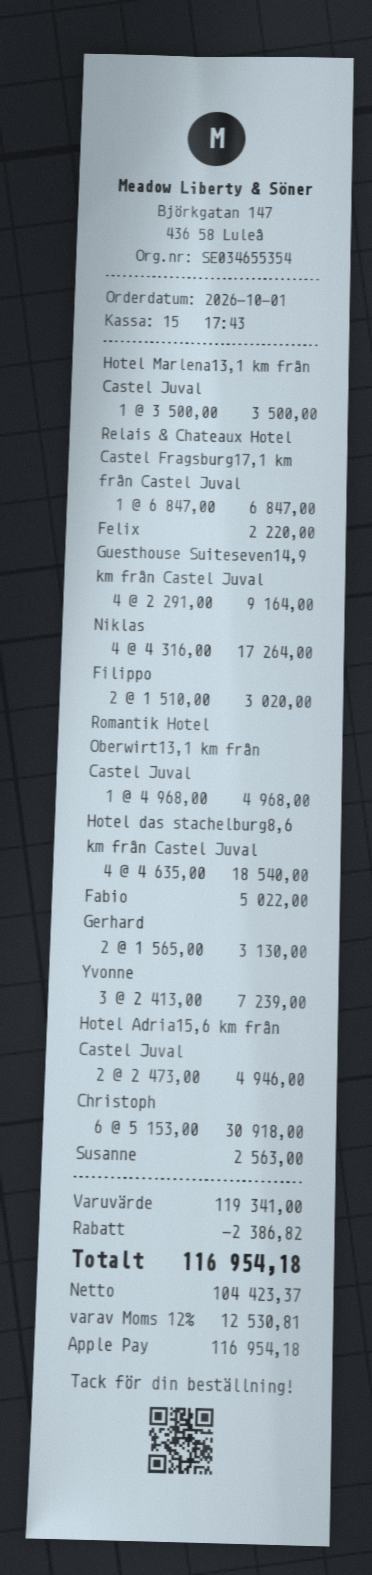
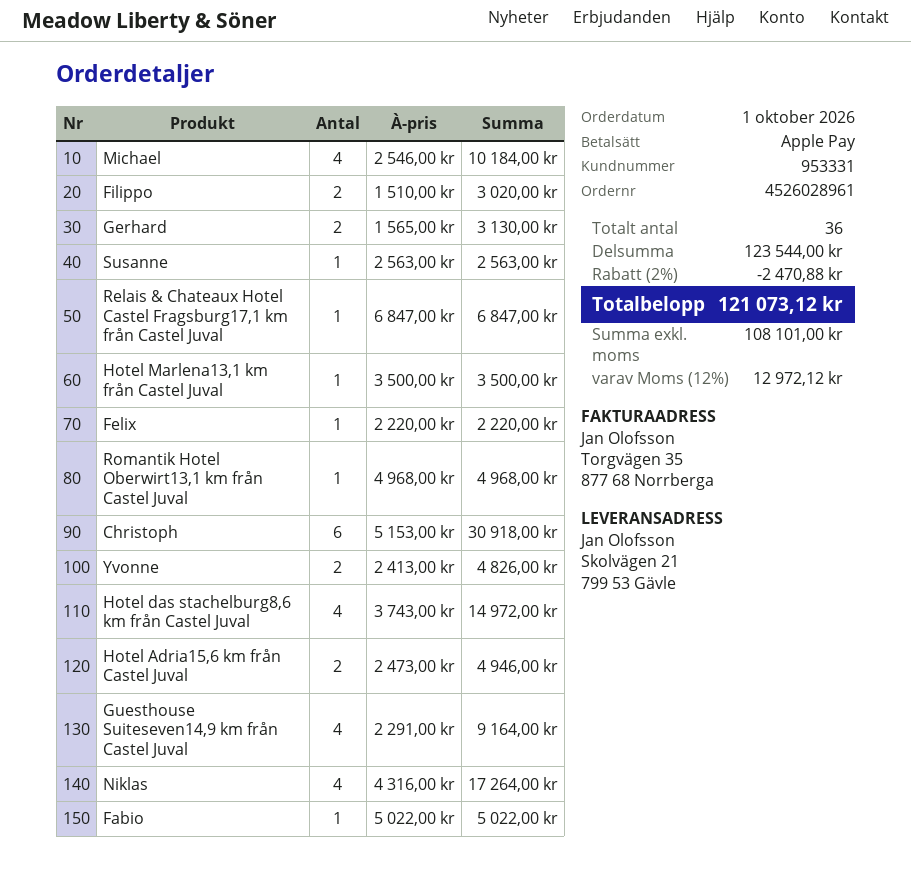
Hotel das stachelburg8,6 km från Castel Juval: 4 x 4635.00 = 18540.00 -> 4 x 3743.00 = 14972.00
Yvonne: 3 x 2413.00 = 7239.00 -> 2 x 2413.00 = 4826.00
Michael: none -> 4 x 2546.00 = 10184.00
subtotal: 119341.00 -> 123544.00
discount: 2386.82 -> 2470.88
net: 104423.37 -> 108101.00
tax: 12% = 12530.81 -> 12% = 12972.12
total: 116954.18 -> 121073.12

